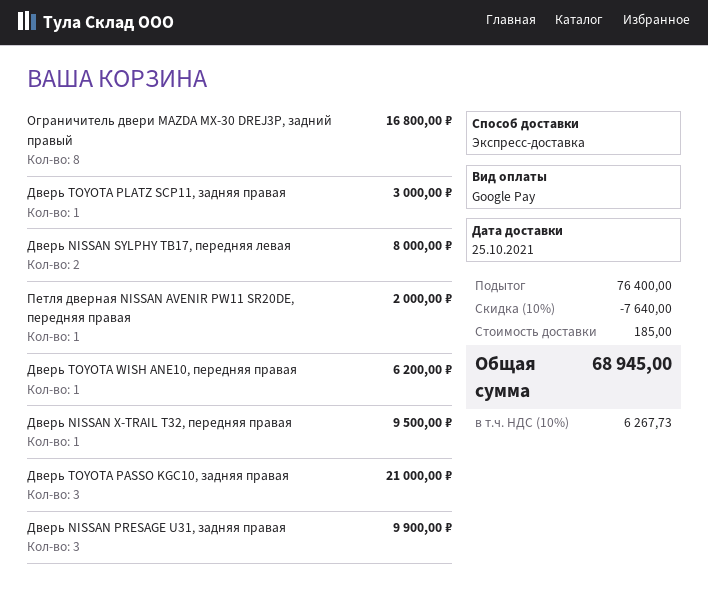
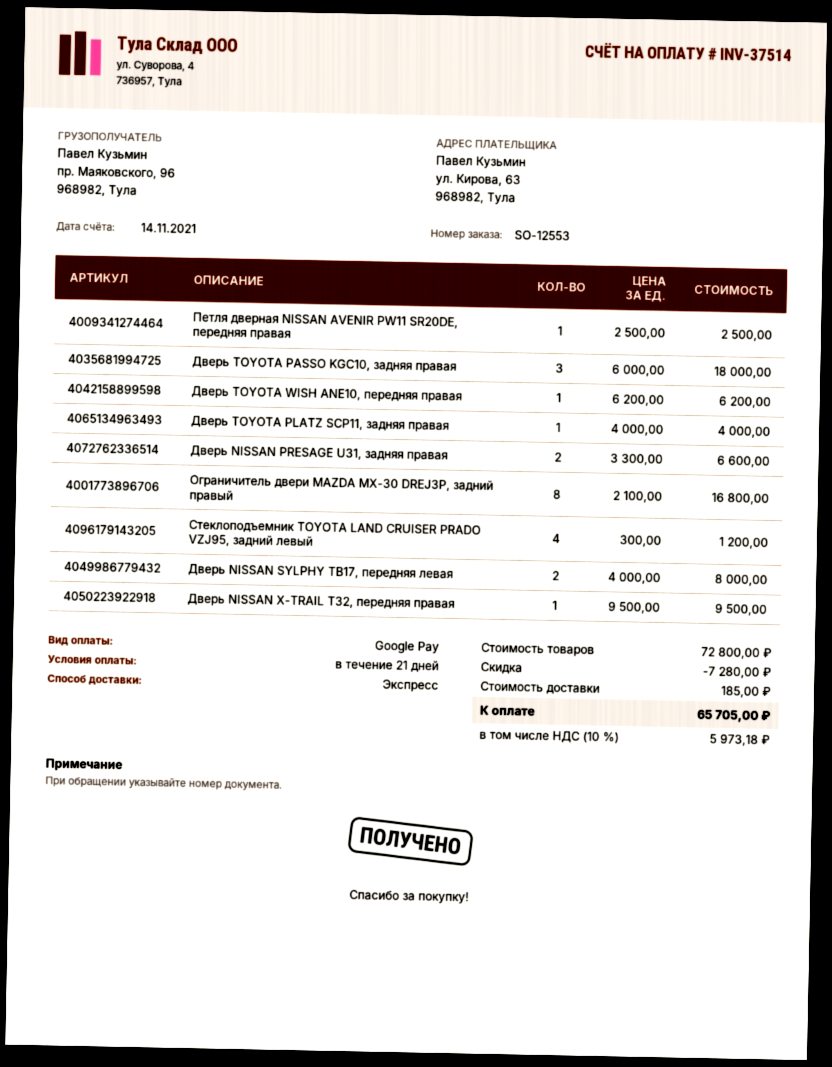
Дверь TOYOTA PLATZ SCP11, задняя правая: 1 for 3000.00 -> 1 for 4000.00
Петля дверная NISSAN AVENIR PW11 SR20DE, передняя правая: 1 for 2000.00 -> 1 for 2500.00
Дверь TOYOTA PASSO KGC10, задняя правая: 3 for 21000.00 -> 3 for 18000.00
Дверь NISSAN PRESAGE U31, задняя правая: 3 for 9900.00 -> 2 for 6600.00
Стеклоподъемник TOYOTA LAND CRUISER PRADO VZJ95, задний левый: none -> 4 for 1200.00
subtotal: 76400.00 -> 72800.00
discount: 7640.00 -> 7280.00
tax: 10% = 6267.73 -> 10% = 5973.18
total: 68945.00 -> 65705.00

